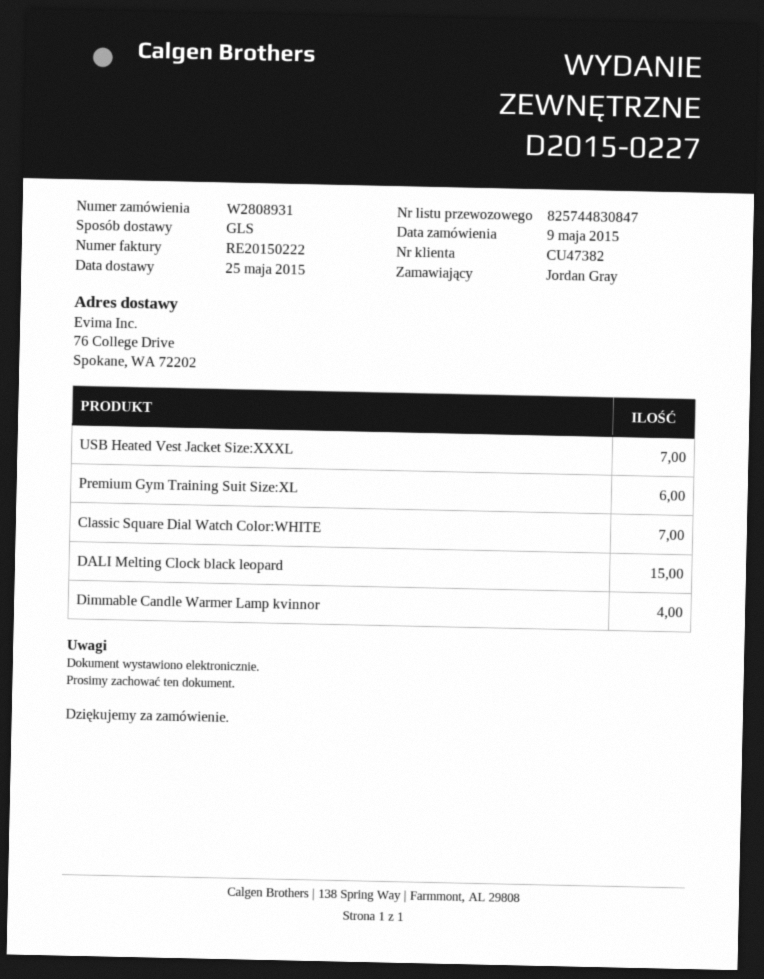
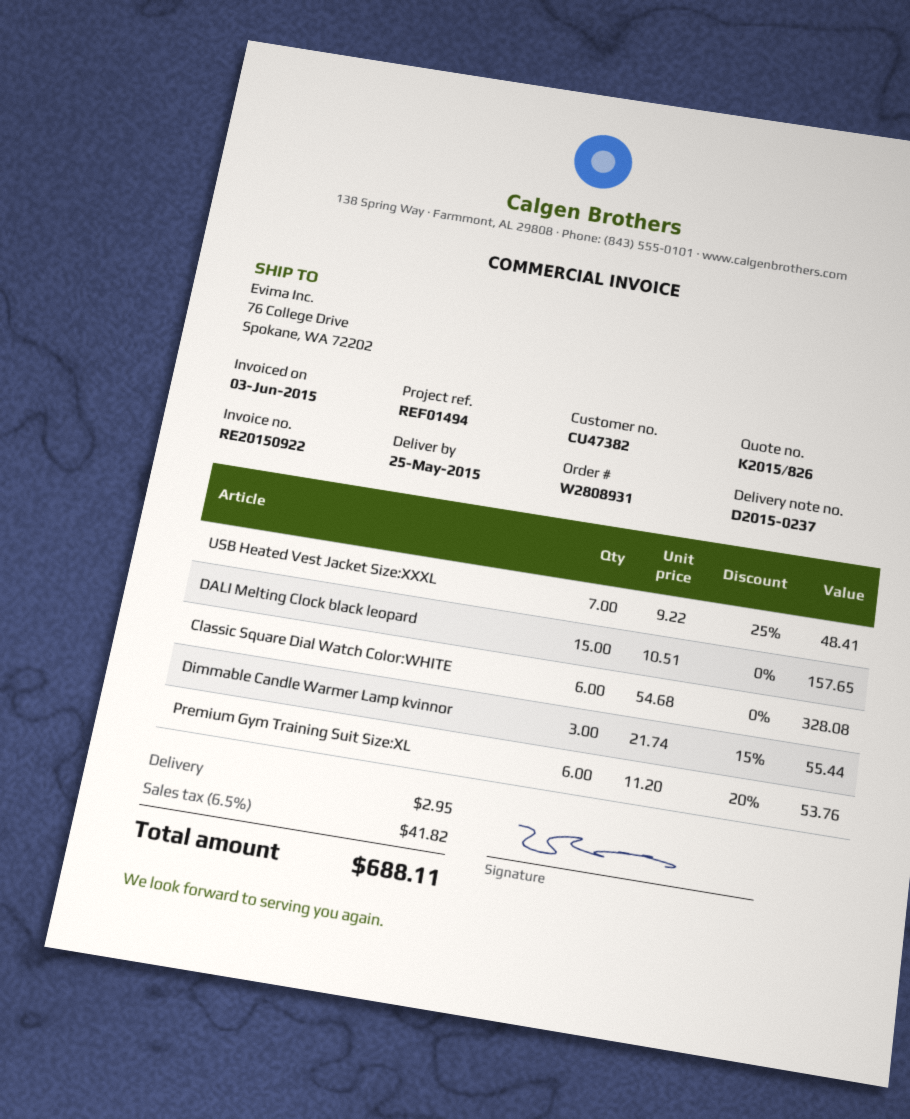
delivery note number: D2015-0227 -> D2015-0237
invoice number: RE20150222 -> RE20150922
Classic Square Dial Watch Color:WHITE: 7 -> 6
Dimmable Candle Warmer Lamp kvinnor: 4 -> 3

